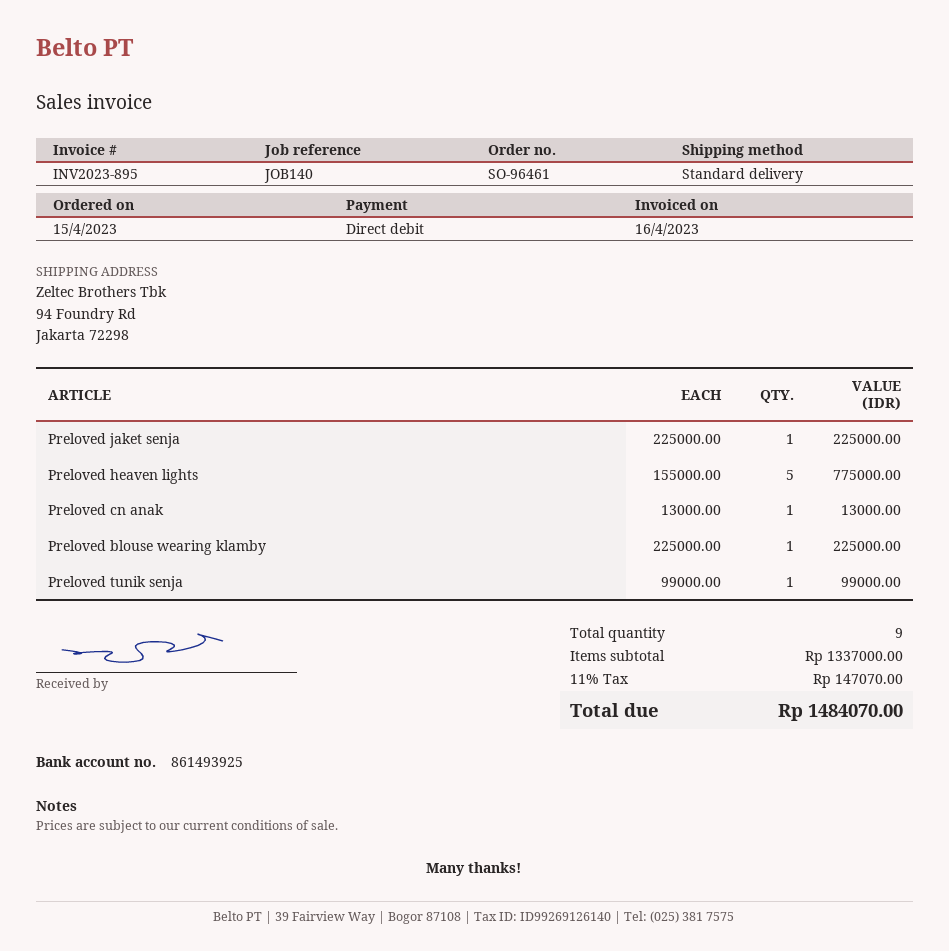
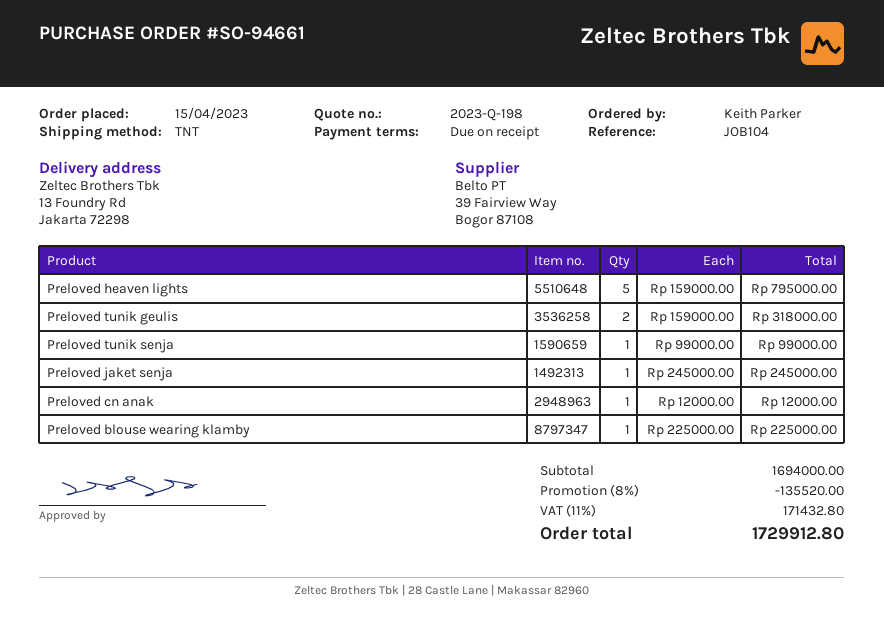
order number: SO-96461 -> SO-94661
reference: JOB140 -> JOB104
shipping method: standard -> TNT
ship to: 94 Foundry Rd, Jakarta 72298 -> 13 Foundry Rd, Jakarta 72298
Preloved jaket senja: 1 x 225000.00 = 225000.00 -> 1 x 245000.00 = 245000.00
Preloved heaven lights: 5 x 155000.00 = 775000.00 -> 5 x 159000.00 = 795000.00
Preloved cn anak: 1 x 13000.00 = 13000.00 -> 1 x 12000.00 = 12000.00
Preloved tunik geulis: none -> 2 x 159000.00 = 318000.00
subtotal: 1337000.00 -> 1694000.00
discount: none -> 8% = 135520.00
tax: 11% = 147070.00 -> 11% = 171432.80
total: 1484070.00 -> 1729912.80

